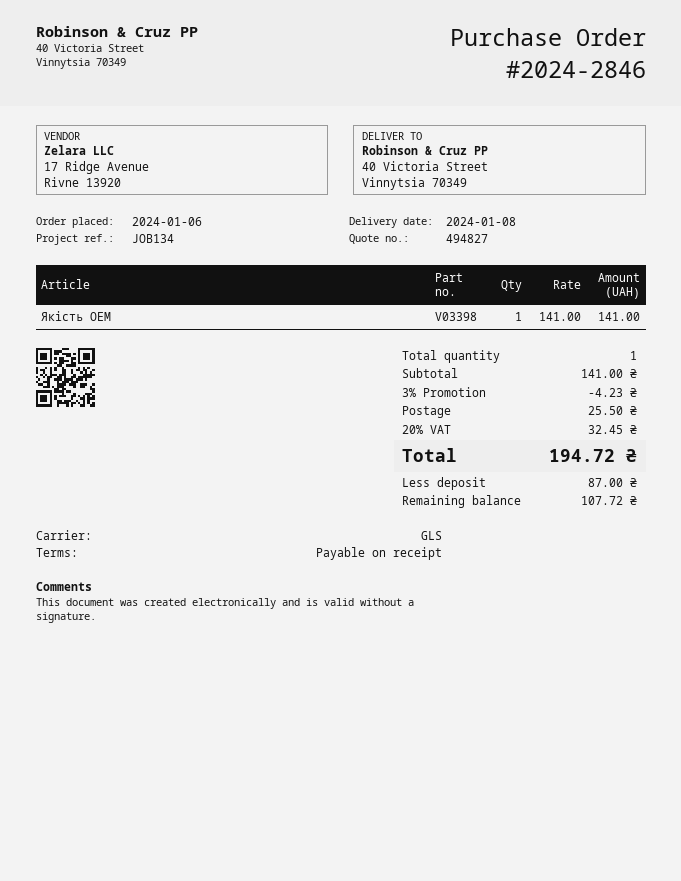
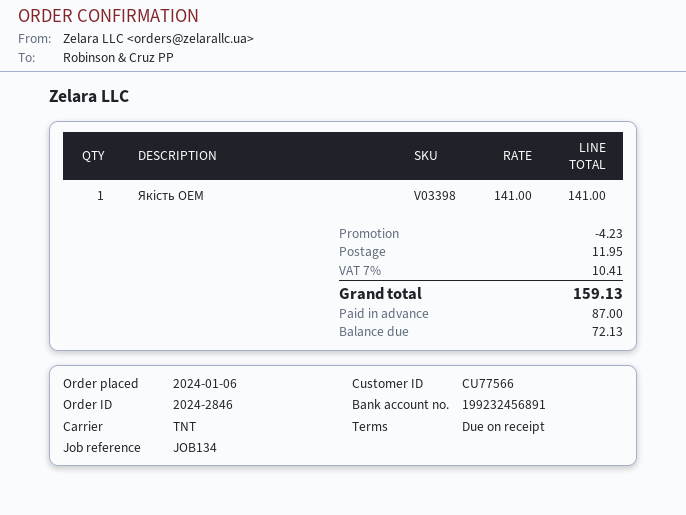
shipping method: GLS -> TNT
shipping: 25.50 -> 11.95
tax: 20% = 32.45 -> 7% = 10.41
total: 194.72 -> 159.13
balance: 107.72 -> 72.13

